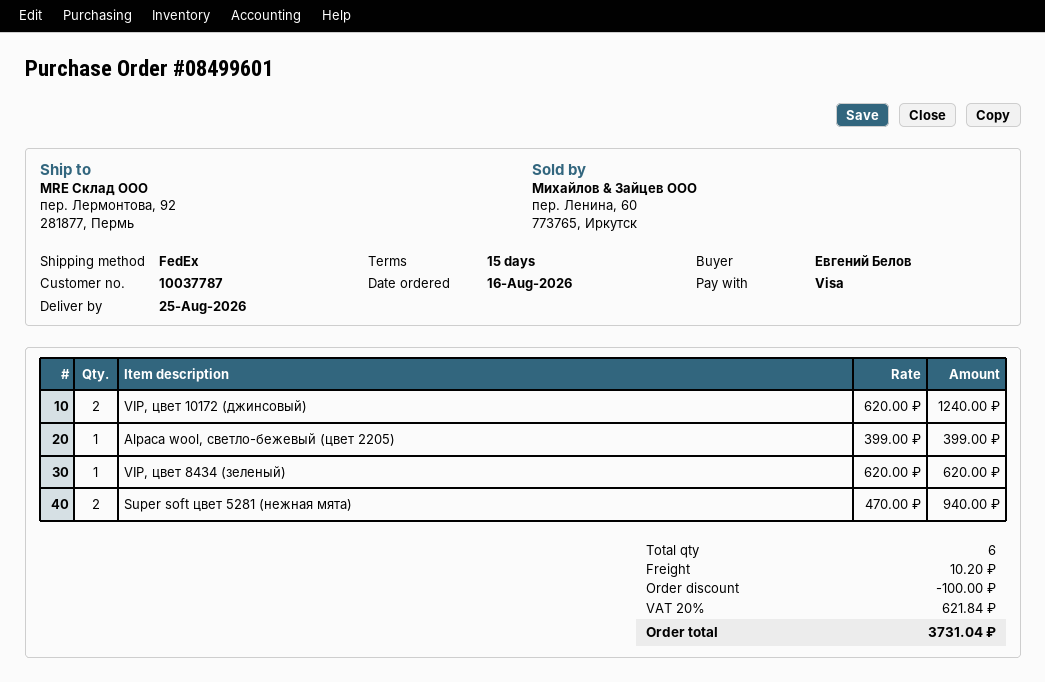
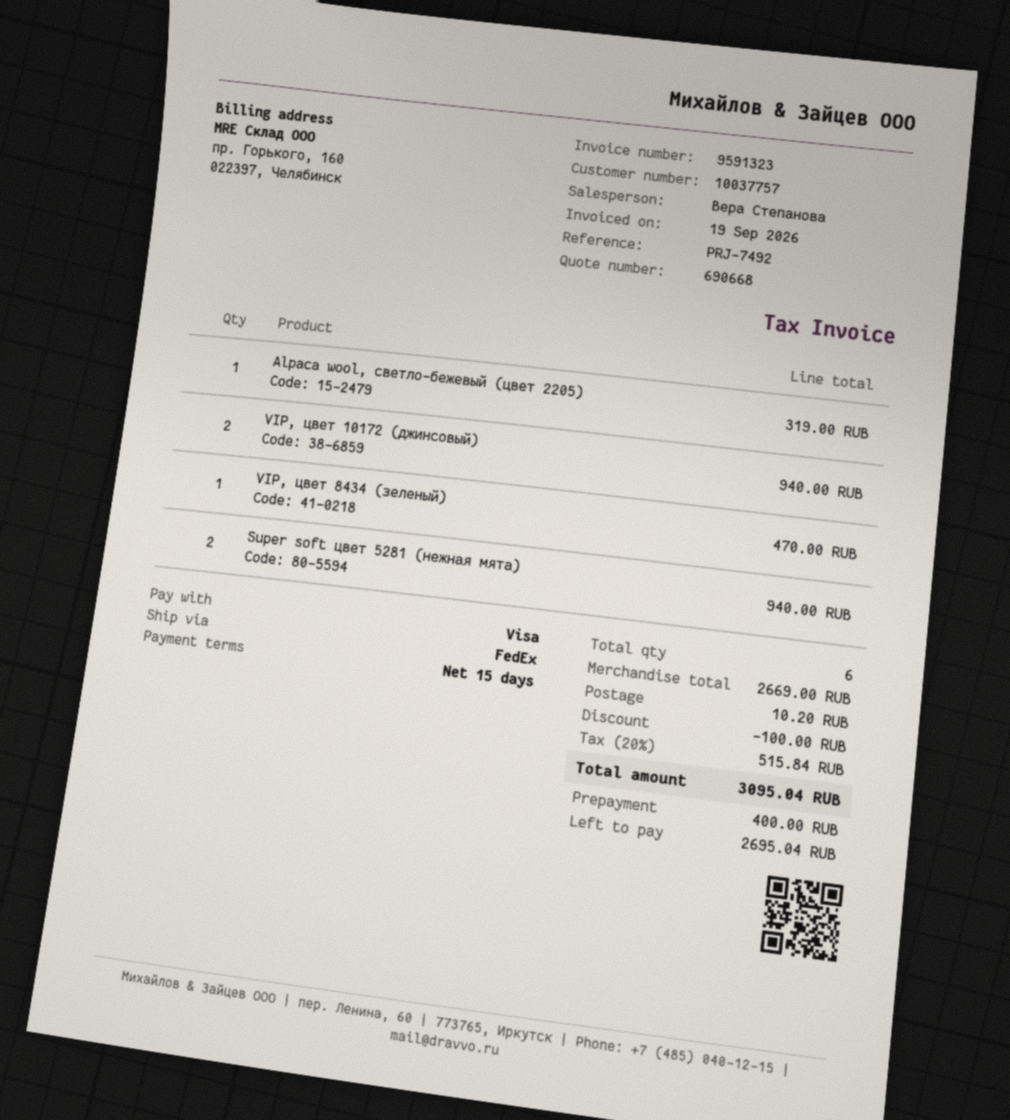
customer number: 10037787 -> 10037757
VIP, цвет 10172 (джинсовый): 2 for 1240.00 -> 2 for 940.00
Alpaca wool, светло-бежевый (цвет 2205): 1 for 399.00 -> 1 for 319.00
VIP, цвет 8434 (зеленый): 1 for 620.00 -> 1 for 470.00
tax: 20% = 621.84 -> 20% = 515.84
total: 3731.04 -> 3095.04

